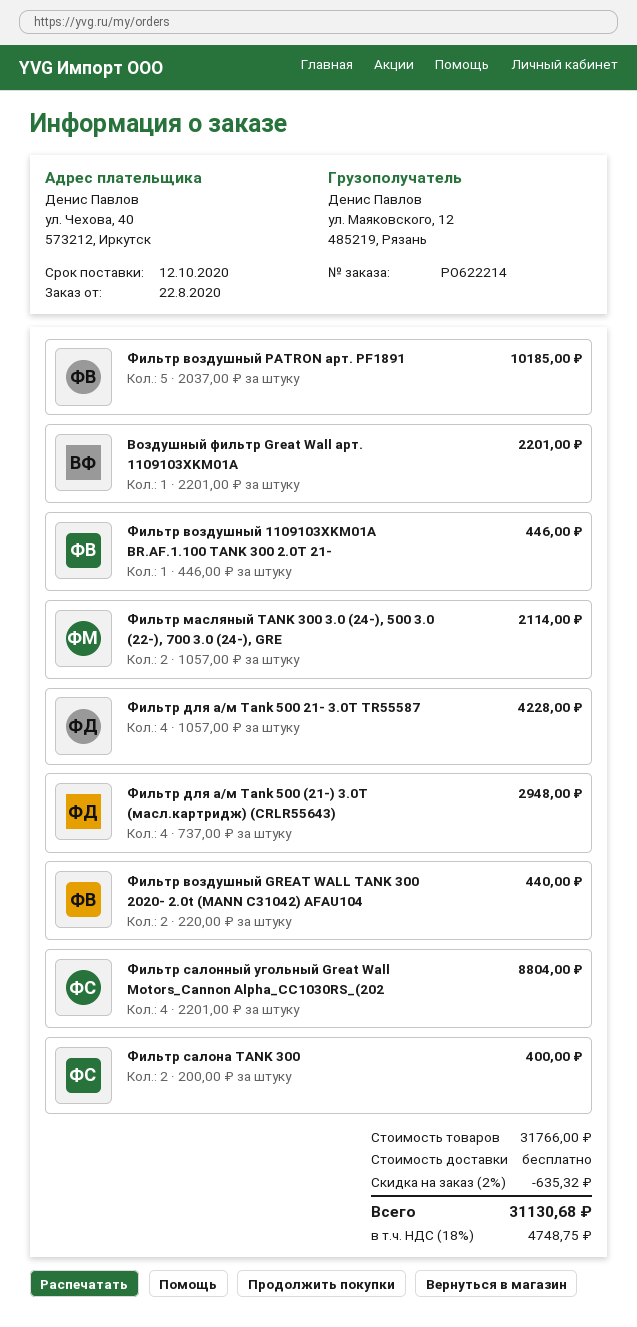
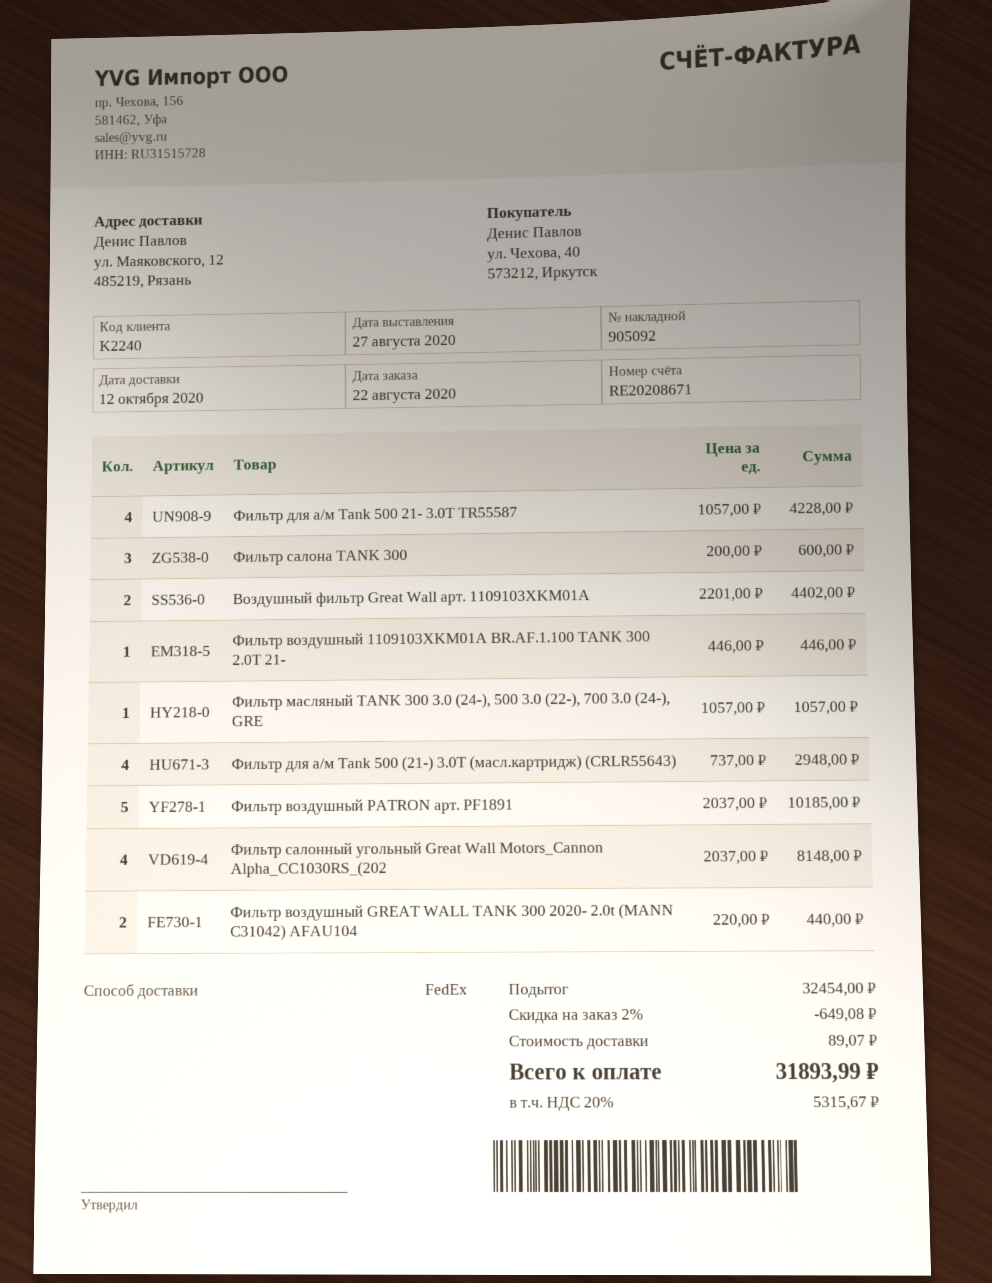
Воздушный фильтр Great Wall арт. 1109103XKM01A: 1 x 2201.00 = 2201.00 -> 2 x 2201.00 = 4402.00
Фильтр масляный TANK 300 3.0 (24-), 500 3.0 (22-), 700 3.0 (24-), GRE: 2 x 1057.00 = 2114.00 -> 1 x 1057.00 = 1057.00
Фильтр салонный угольный Great Wall Motors_Cannon Alpha_CC1030RS_(202: 4 x 2201.00 = 8804.00 -> 4 x 2037.00 = 8148.00
Фильтр салона TANK 300: 2 x 200.00 = 400.00 -> 3 x 200.00 = 600.00
subtotal: 31766.00 -> 32454.00
discount: 2% = 635.32 -> 2% = 649.08
shipping: 0.00 -> 89.07
tax: 18% = 4748.75 -> 20% = 5315.67
total: 31130.68 -> 31893.99

